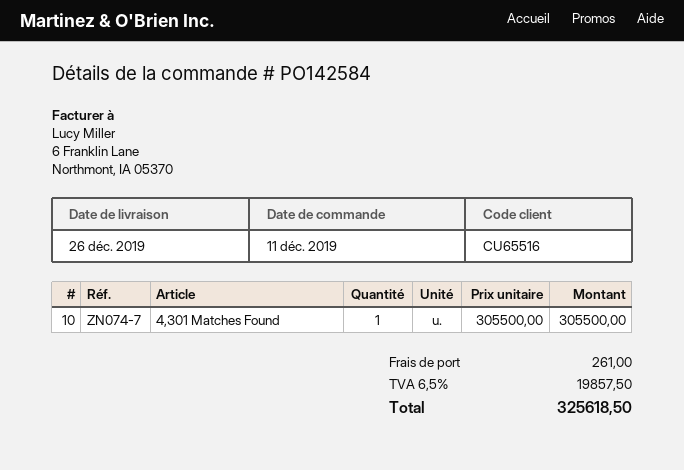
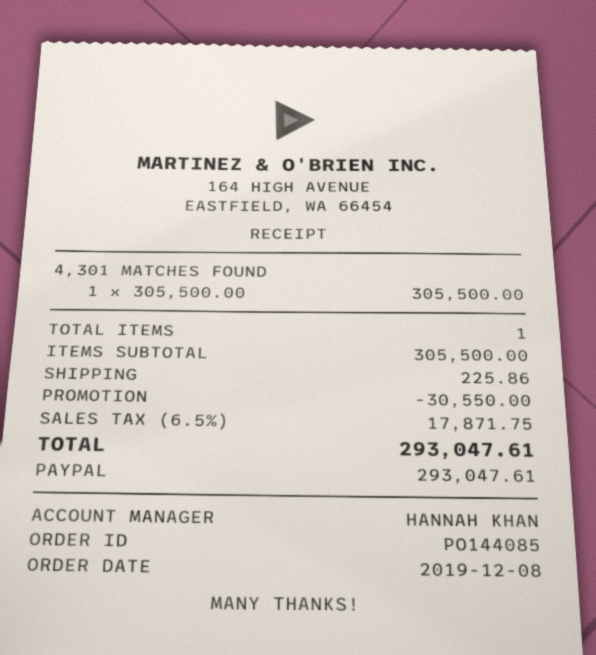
order number: PO142584 -> PO144085
order date: 2019-12-11 -> 2019-12-08
discount: none -> 30550.00
shipping: 261.00 -> 225.86
tax: 6.5% = 19857.50 -> 6.5% = 17871.75
total: 325618.50 -> 293047.61

